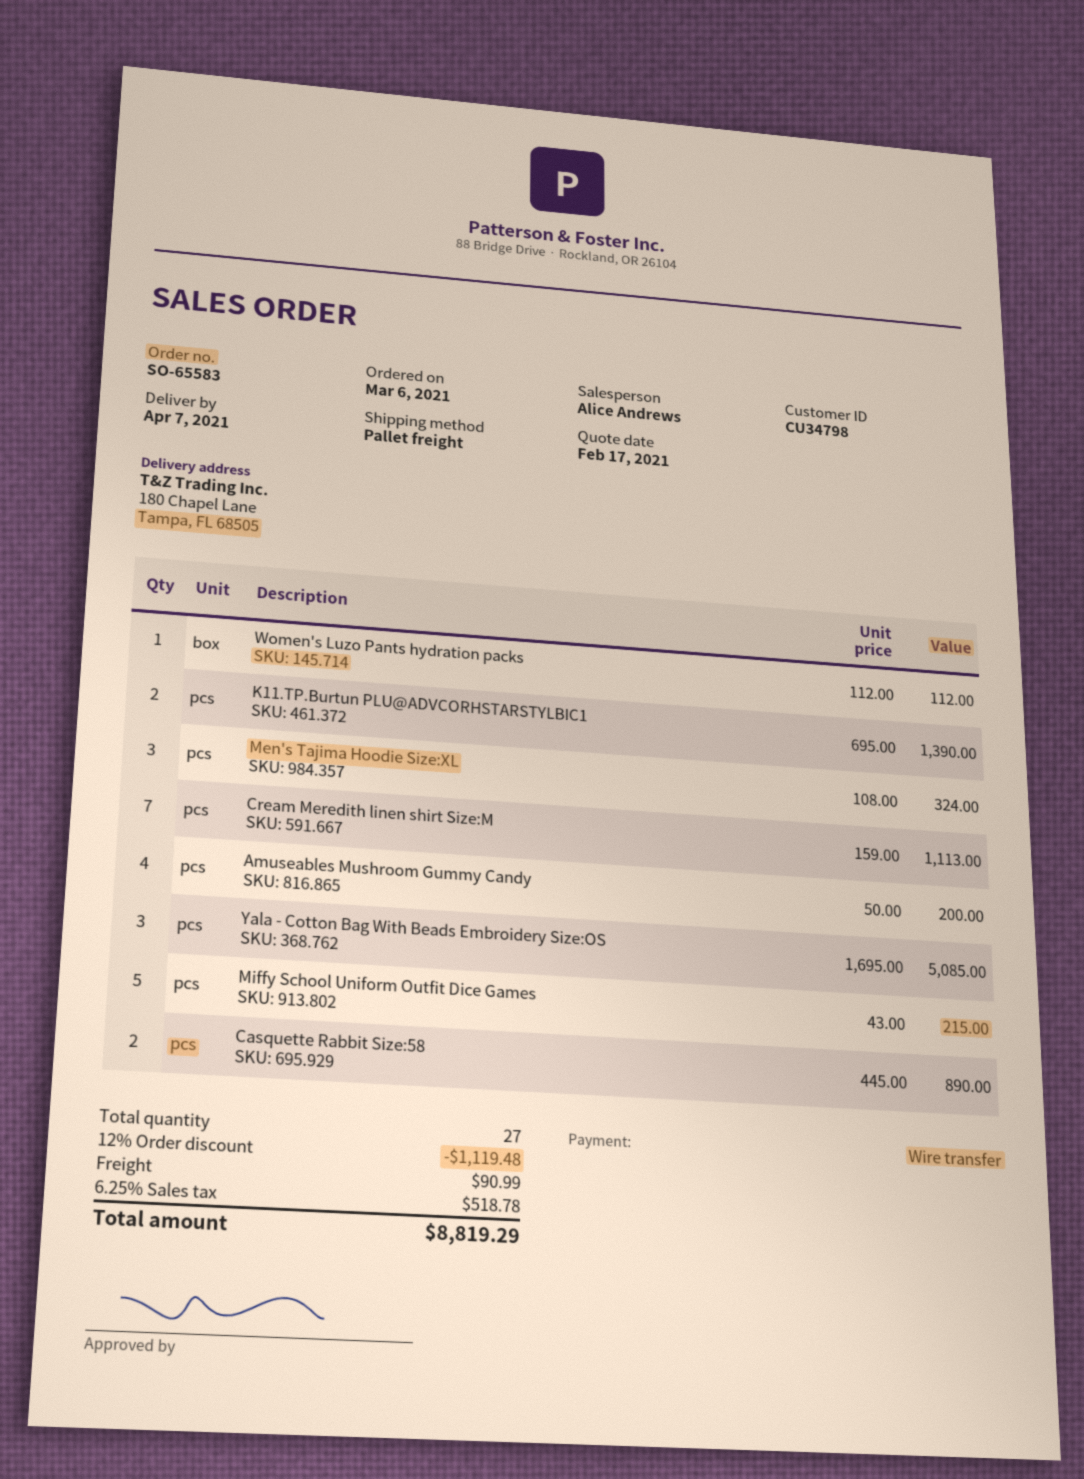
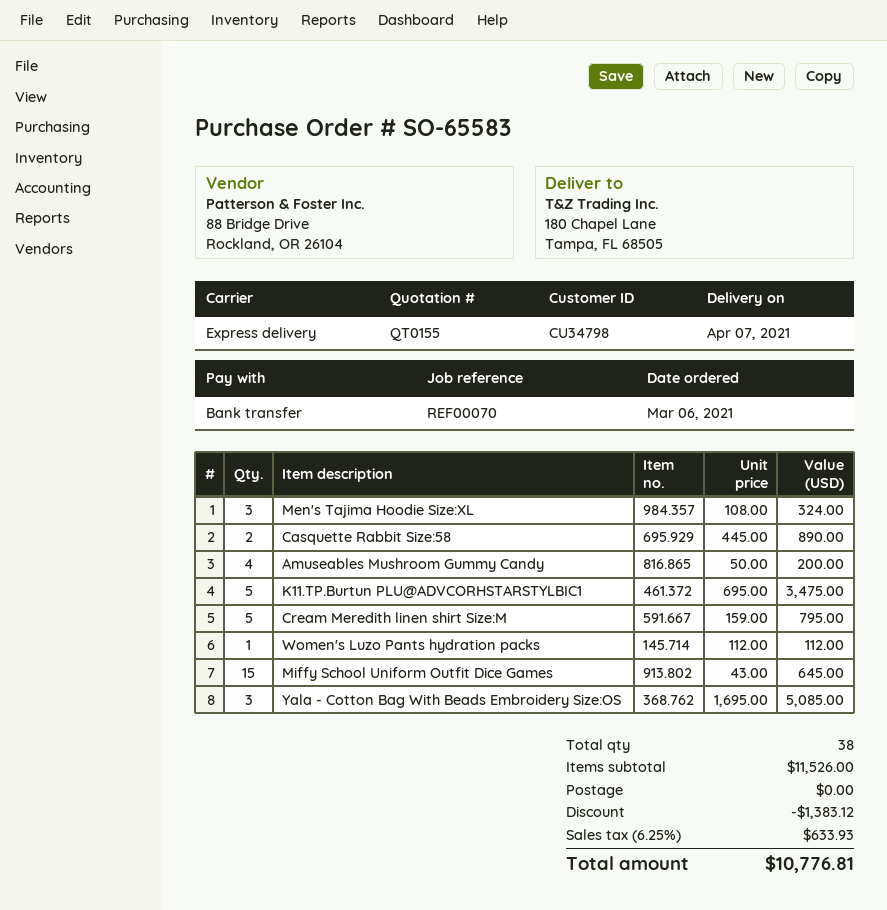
shipping method: pallet freight -> express
K11.TP.Burtun PLU@ADVCORHSTARSTYLBIC1: 2 x 695.00 = 1390.00 -> 5 x 695.00 = 3475.00
Cream Meredith linen shirt Size:M: 7 x 159.00 = 1113.00 -> 5 x 159.00 = 795.00
Miffy School Uniform Outfit Dice Games: 5 x 43.00 = 215.00 -> 15 x 43.00 = 645.00
total quantity: 27 -> 38
discount: 1119.48 -> 1383.12
shipping: 90.99 -> 0.00
tax: 6.25% = 518.78 -> 6.25% = 633.93
total: 8819.29 -> 10776.81

